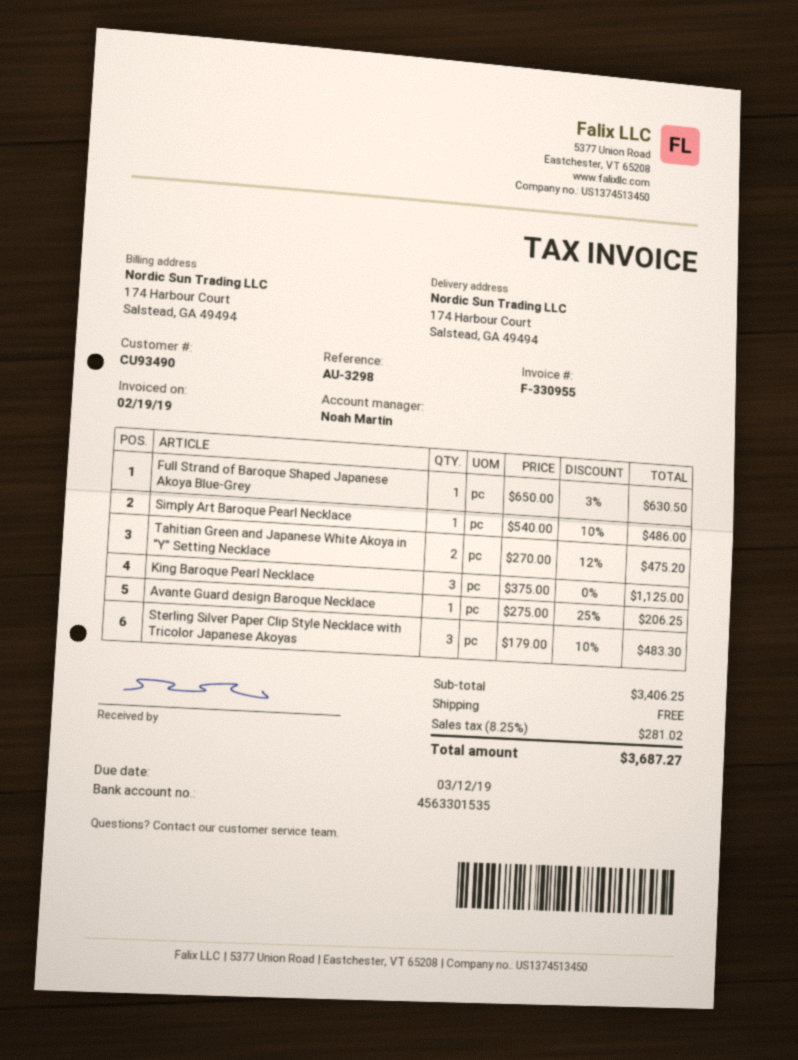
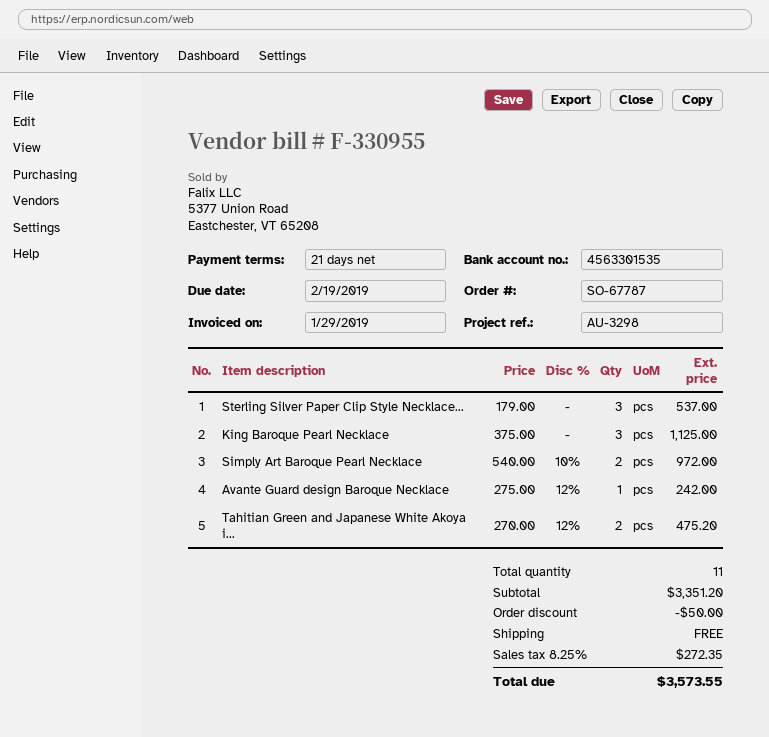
invoice date: 2019-02-19 -> 2019-01-29
due date: 2019-03-12 -> 2019-02-19
Full Strand of Baroque Shaped Japanese Akoya Blue-Grey: 1 x 650.00 - 3% = 630.50 -> none
Simply Art Baroque Pearl Necklace: 1 x 540.00 - 10% = 486.00 -> 2 x 540.00 - 10% = 972.00
Avante Guard design Baroque Necklace: 1 x 275.00 - 25% = 206.25 -> 1 x 275.00 - 12% = 242.00
Sterling Silver Paper Clip Style Necklace with Tricolor Japanese Akoyas: 3 x 179.00 - 10% = 483.30 -> 3 x 179.00 = 537.00
subtotal: 3406.25 -> 3351.20
discount: none -> 50.00
tax: 8.25% = 281.02 -> 8.25% = 272.35
total: 3687.27 -> 3573.55

